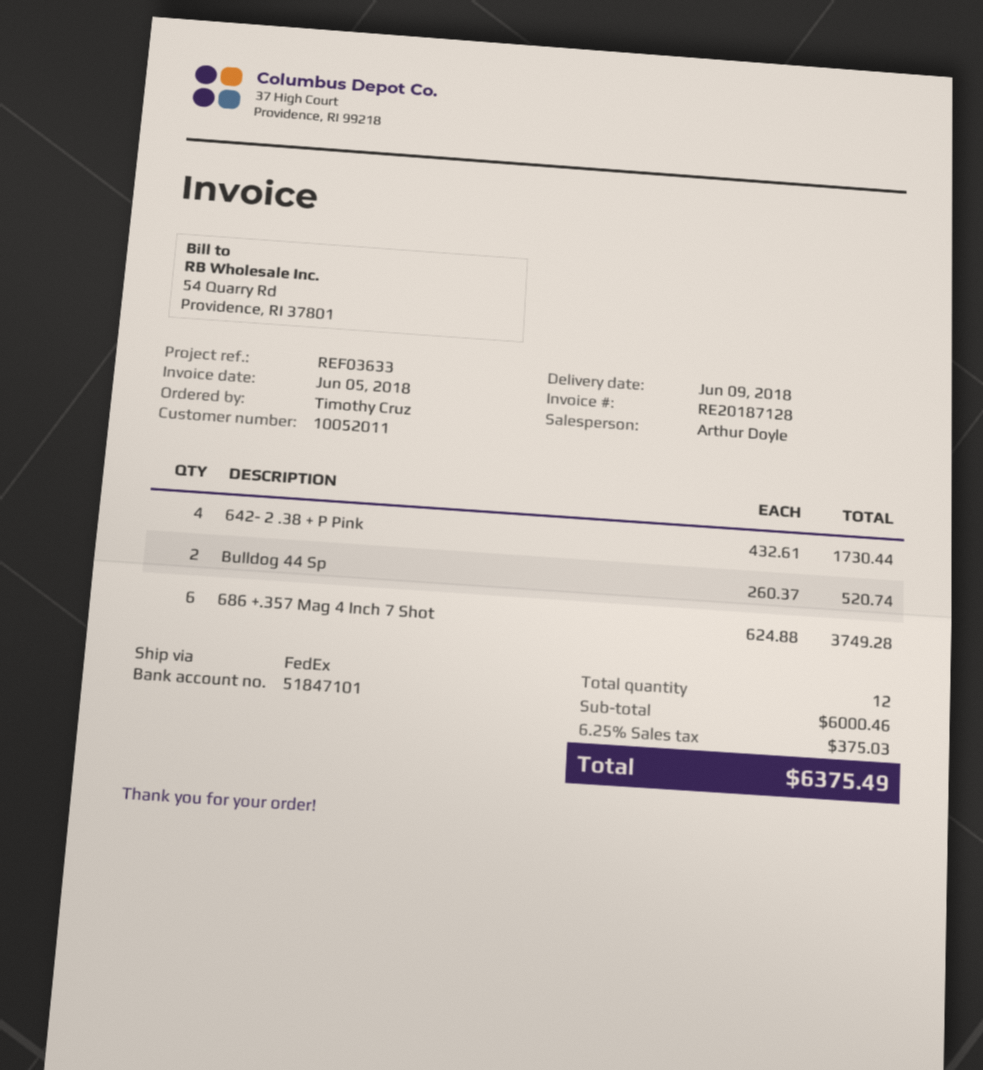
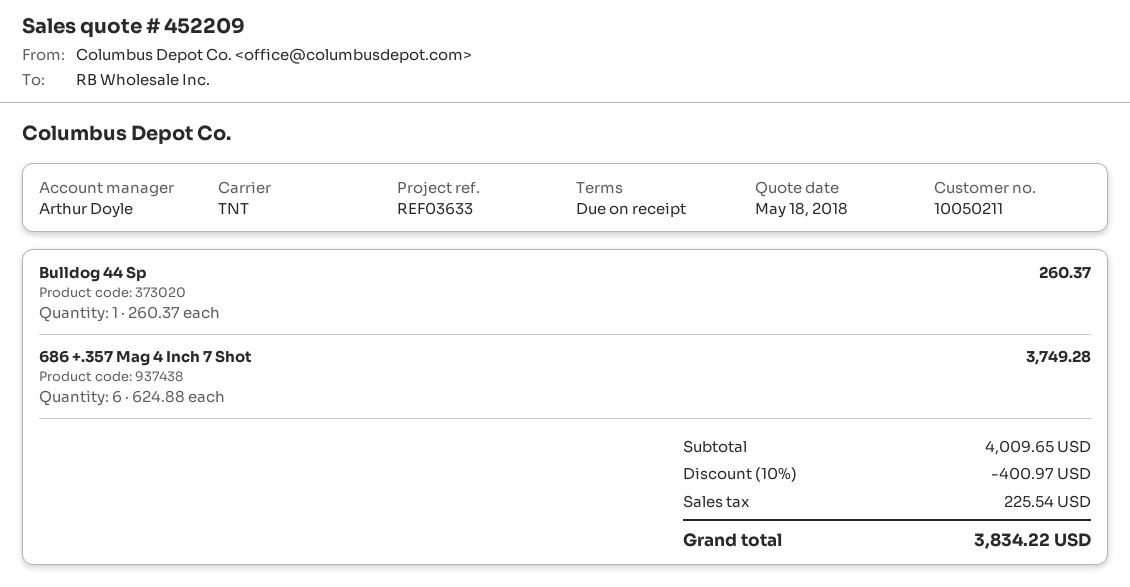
customer number: 10052011 -> 10050211
shipping method: FedEx -> TNT
642- 2 .38 + P Pink: 4 x 432.61 = 1730.44 -> none
Bulldog 44 Sp: 2 x 260.37 = 520.74 -> 1 x 260.37 = 260.37
subtotal: 6000.46 -> 4009.65
discount: none -> 10% = 400.97
tax: 375.03 -> 225.54
total: 6375.49 -> 3834.22

